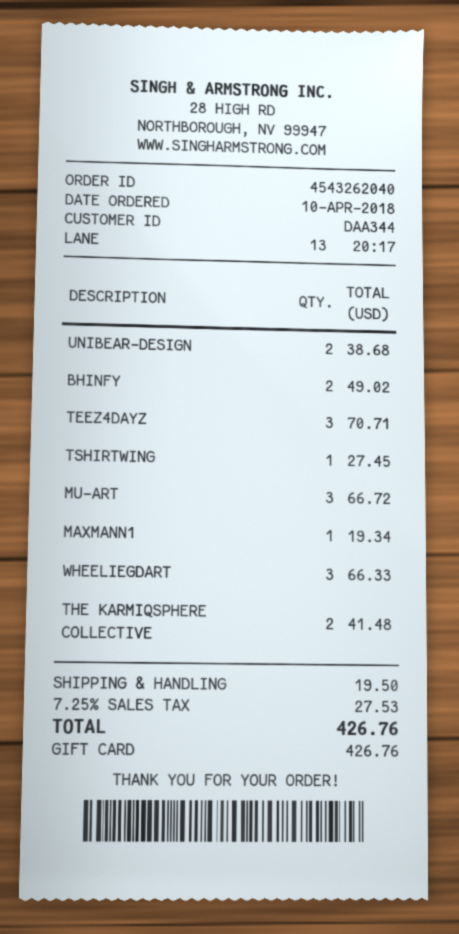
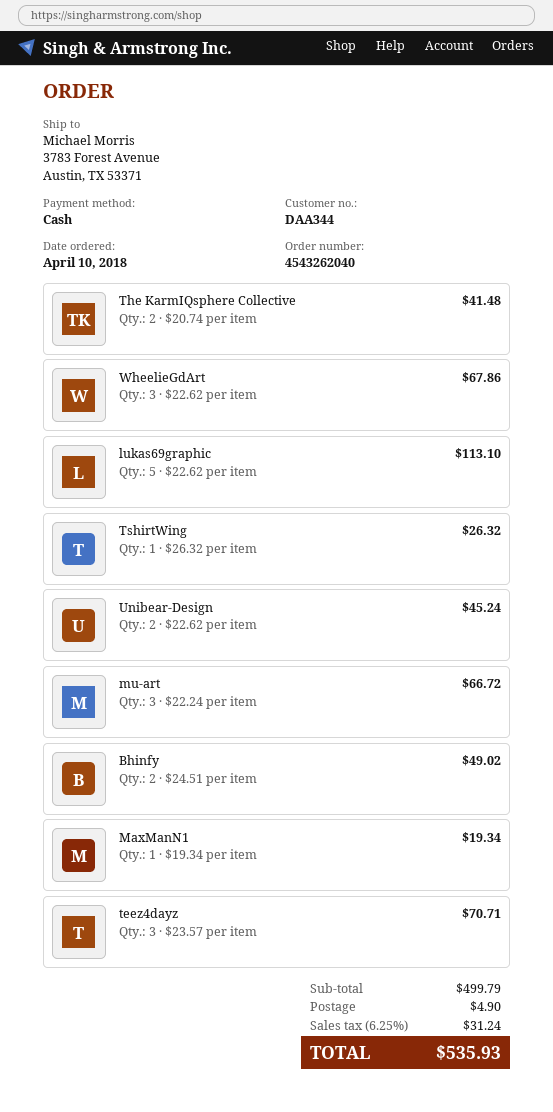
payment method: gift card -> cash
UNIBEAR-DESIGN: 2 for 38.68 -> 2 for 45.24
TSHIRTWING: 1 for 27.45 -> 1 for 26.32
WHEELIEGDART: 3 for 66.33 -> 3 for 67.86
lukas69graphic: none -> 5 for 113.10
shipping: 19.50 -> 4.90
tax: 7.25% = 27.53 -> 6.25% = 31.24
total: 426.76 -> 535.93

